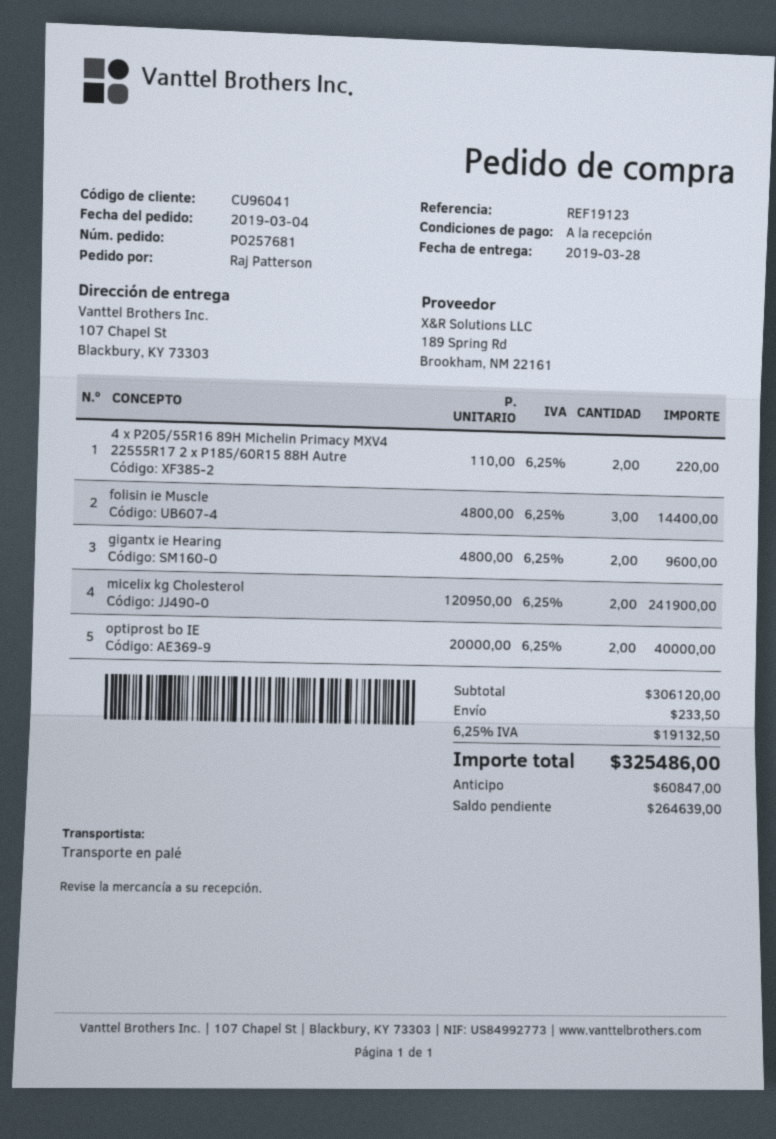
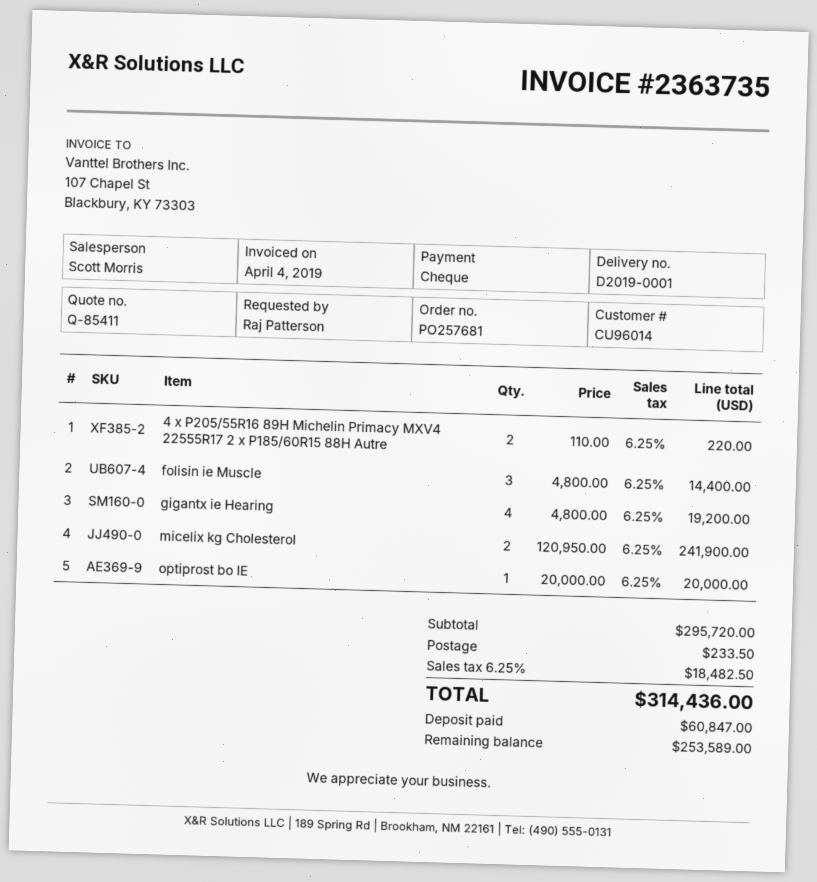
customer number: CU96041 -> CU96014
gigantx ie Hearing: 2 x 4800.00 = 9600.00 -> 4 x 4800.00 = 19200.00
optiprost bo IE: 2 x 20000.00 = 40000.00 -> 1 x 20000.00 = 20000.00
subtotal: 306120.00 -> 295720.00
tax: 6.25% = 19132.50 -> 6.25% = 18482.50
total: 325486.00 -> 314436.00
balance: 264639.00 -> 253589.00

